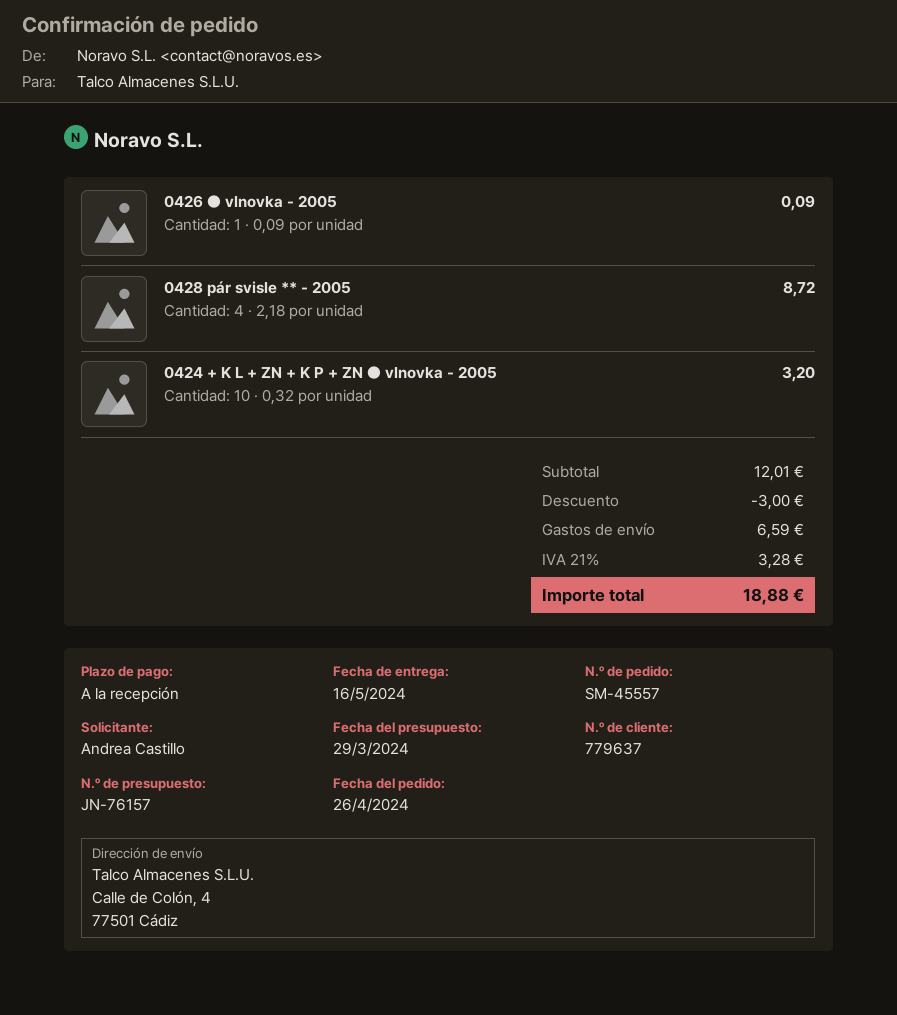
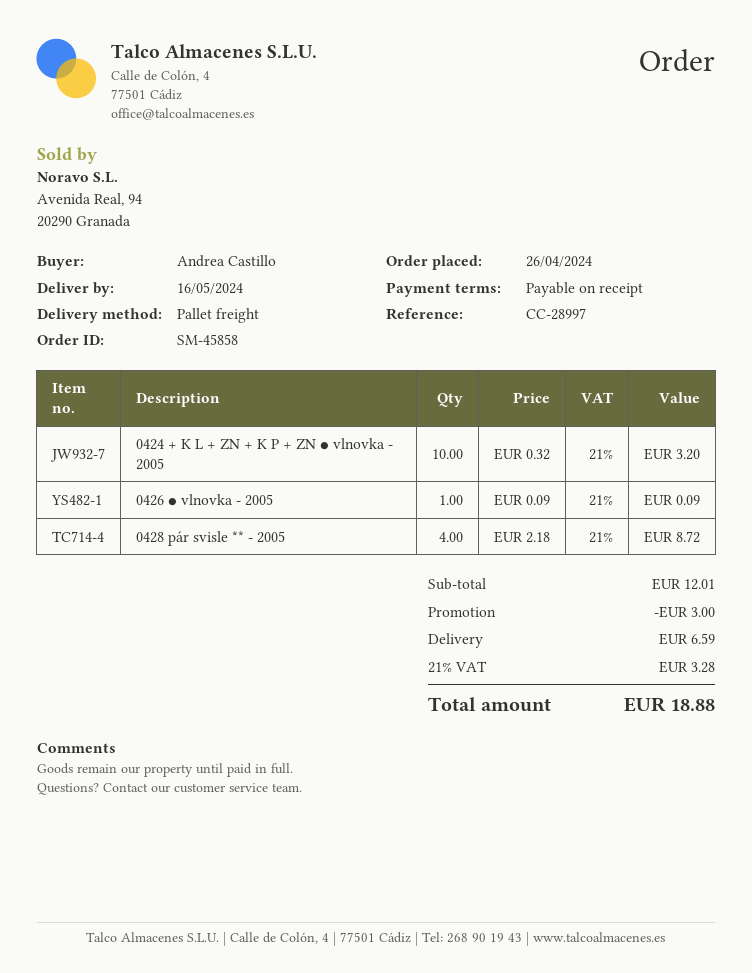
order number: SM-45557 -> SM-45858

